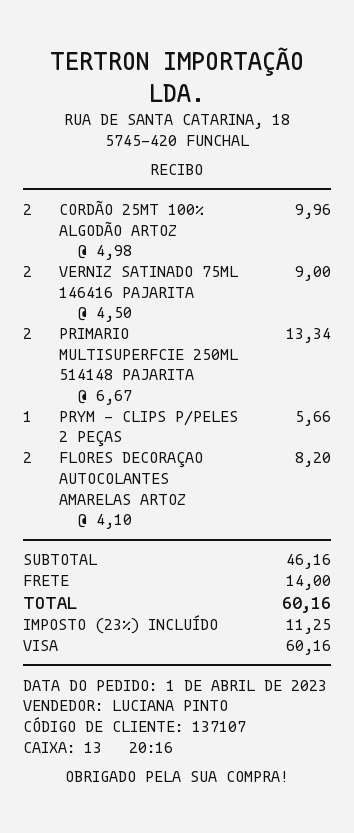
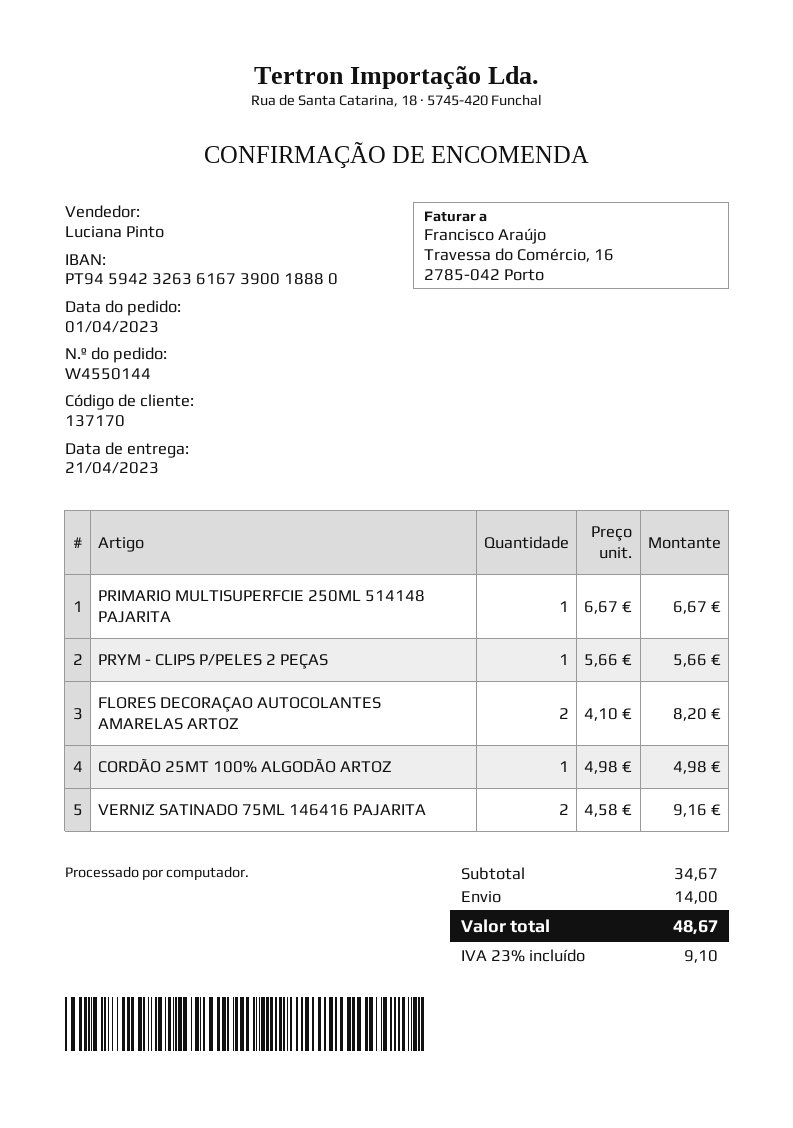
customer number: 137107 -> 137170
CORDÃO 25MT 100% ALGODÃO ARTOZ: 2 x 4.98 = 9.96 -> 1 x 4.98 = 4.98
VERNIZ SATINADO 75ML 146416 PAJARITA: 2 x 4.50 = 9.00 -> 2 x 4.58 = 9.16
PRIMARIO MULTISUPERFCIE 250ML 514148 PAJARITA: 2 x 6.67 = 13.34 -> 1 x 6.67 = 6.67
subtotal: 46.16 -> 34.67
tax: 23% = 11.25 -> 23% = 9.10
total: 60.16 -> 48.67

